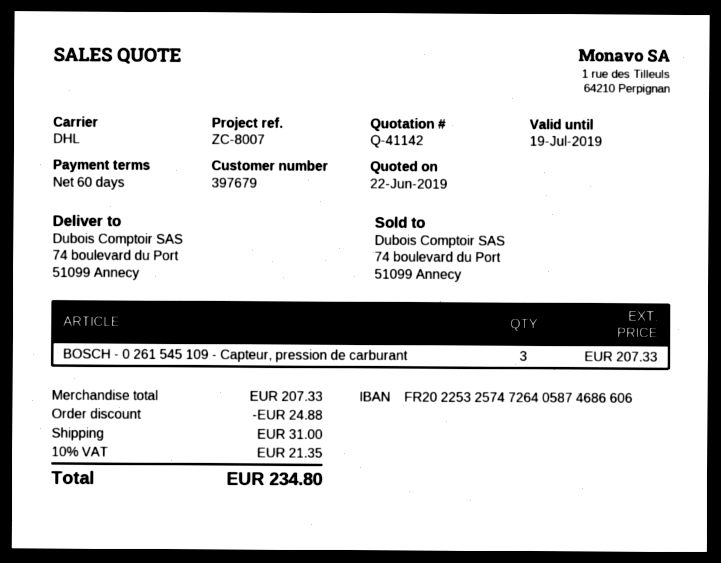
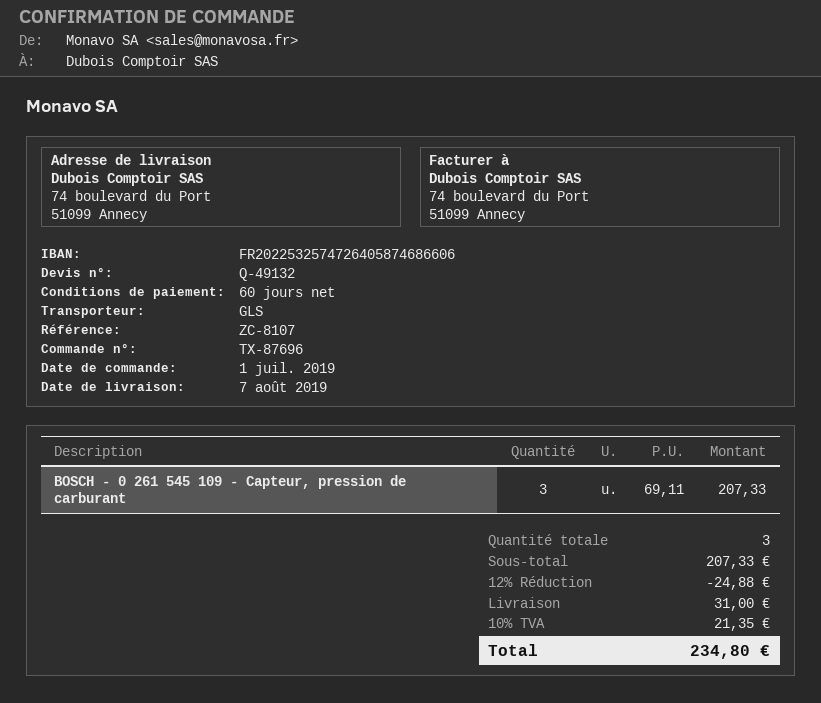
quote number: Q-41142 -> Q-49132
reference: ZC-8007 -> ZC-8107
shipping method: DHL -> GLS

